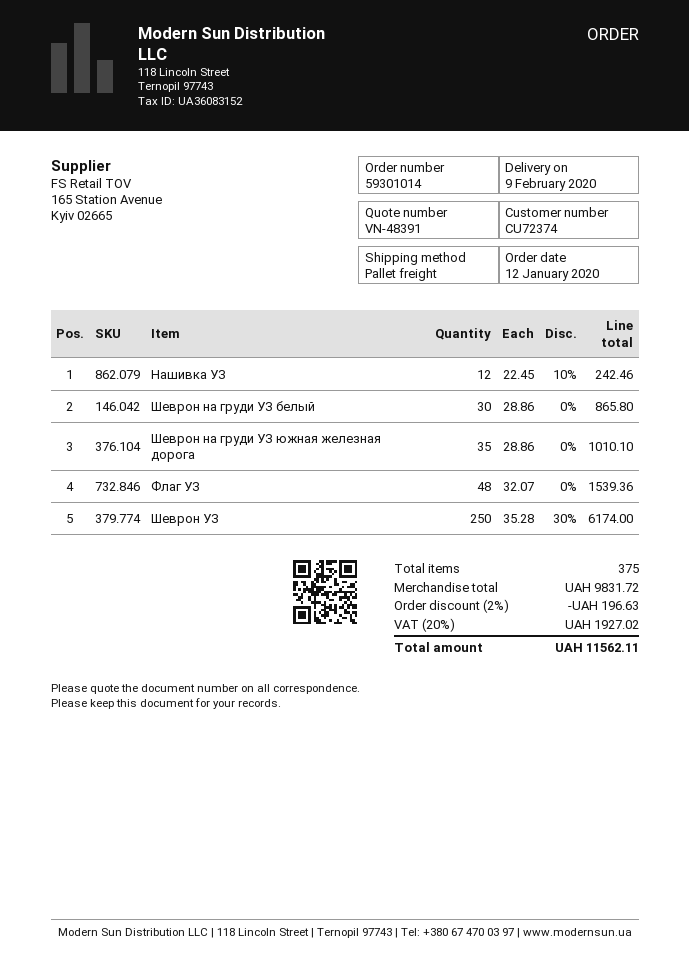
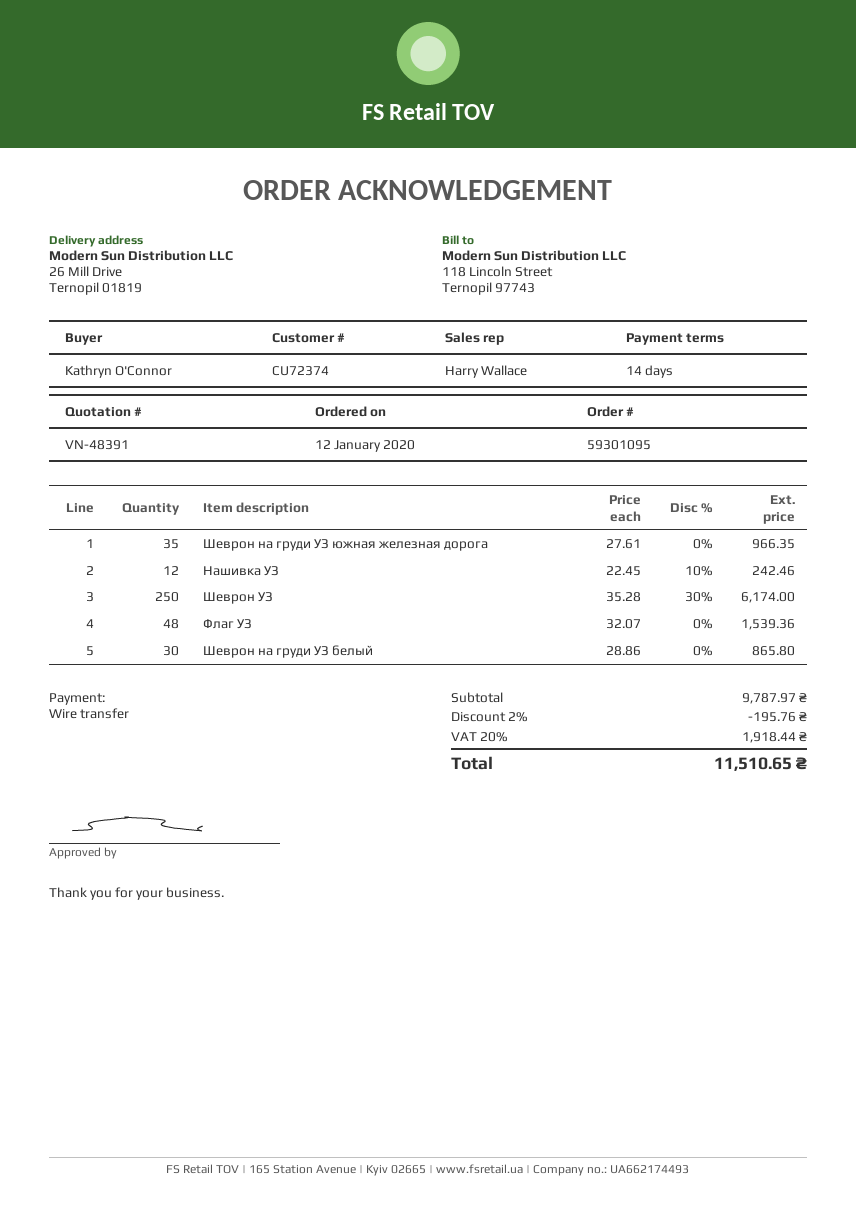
order number: 59301014 -> 59301095
Шеврон на груди УЗ южная железная дорога: 35 x 28.86 = 1010.10 -> 35 x 27.61 = 966.35
subtotal: 9831.72 -> 9787.97
discount: 2% = 196.63 -> 2% = 195.76
tax: 20% = 1927.02 -> 20% = 1918.44
total: 11562.11 -> 11510.65

